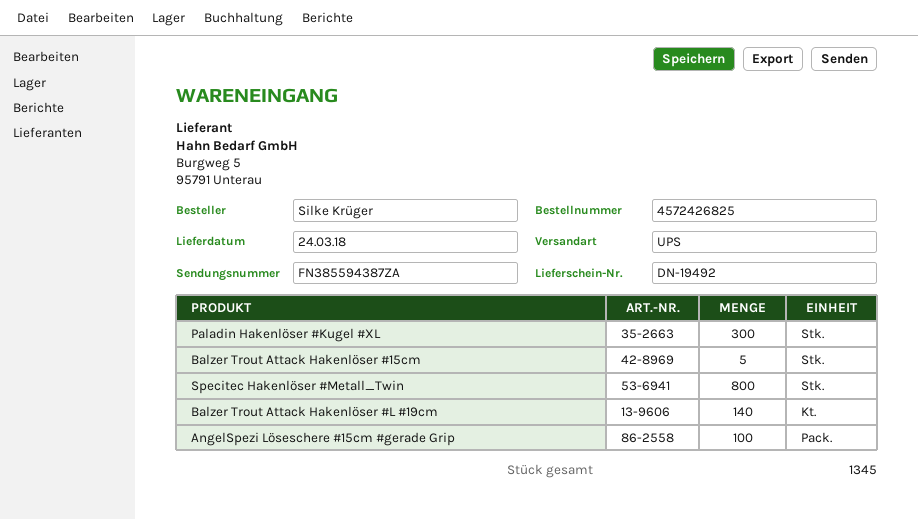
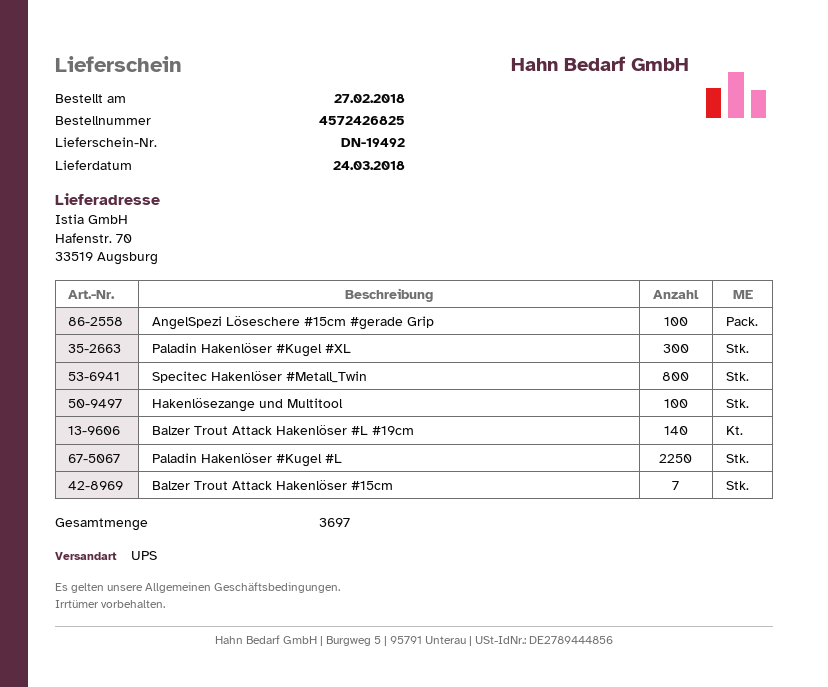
Balzer Trout Attack Hakenlöser #15cm: 5 -> 7
Hakenlösezange und Multitool: none -> 100
Paladin Hakenlöser #Kugel #L: none -> 2250
total quantity: 1345 -> 3697

